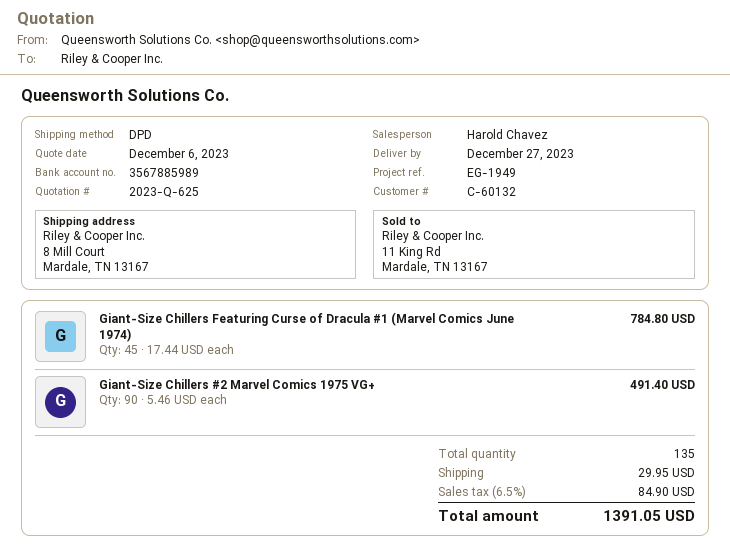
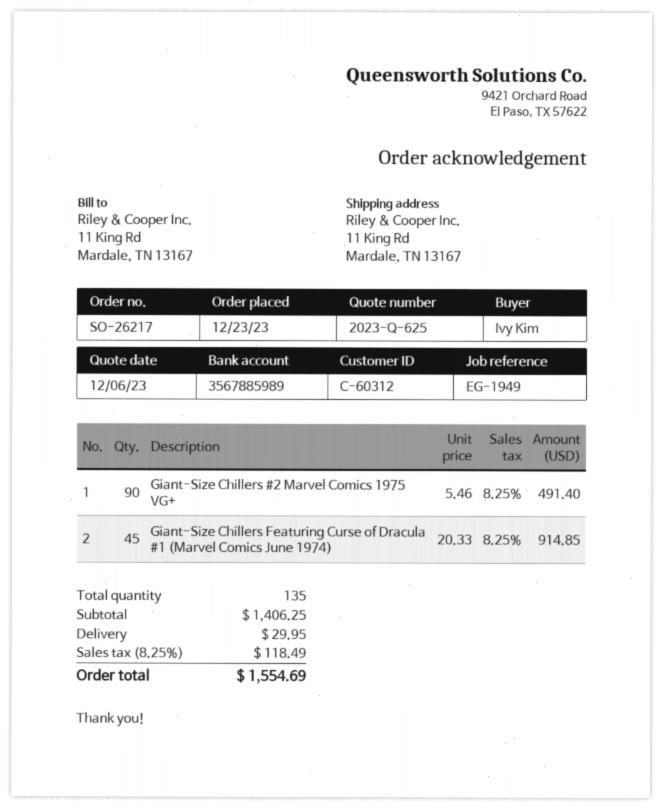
customer number: C-60132 -> C-60312
ship to: 8 Mill Court, Mardale, TN 13167 -> 11 King Rd, Mardale, TN 13167
Giant-Size Chillers Featuring Curse of Dracula #1 (Marvel Comics June 1974): 45 x 17.44 = 784.80 -> 45 x 20.33 = 914.85
tax: 6.5% = 84.90 -> 8.25% = 118.49
total: 1391.05 -> 1554.69

